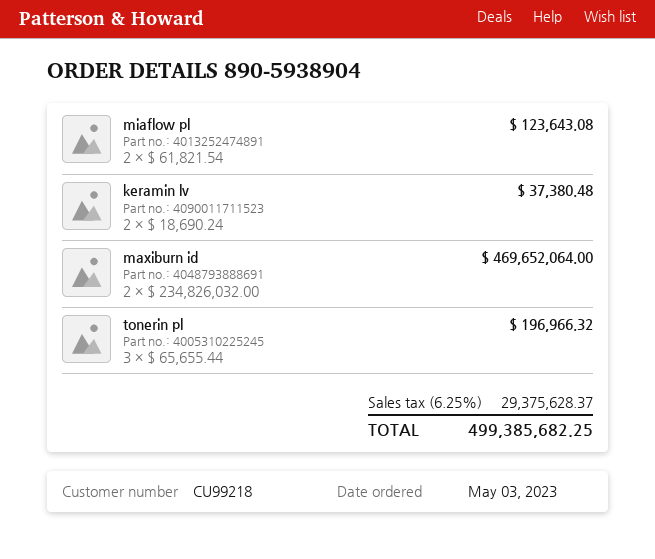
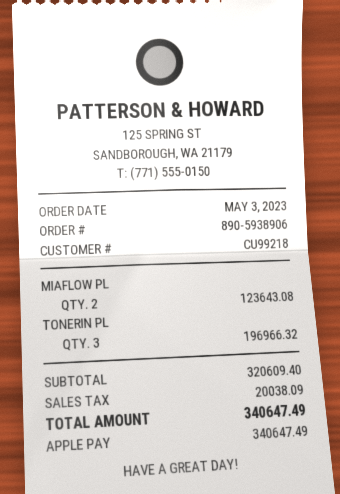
order number: 890-5938904 -> 890-5938906
keramin lv: 2 for 37380.48 -> none
maxiburn id: 2 for 469652064.00 -> none
tax: 29375628.37 -> 20038.09
total: 499385682.25 -> 340647.49

